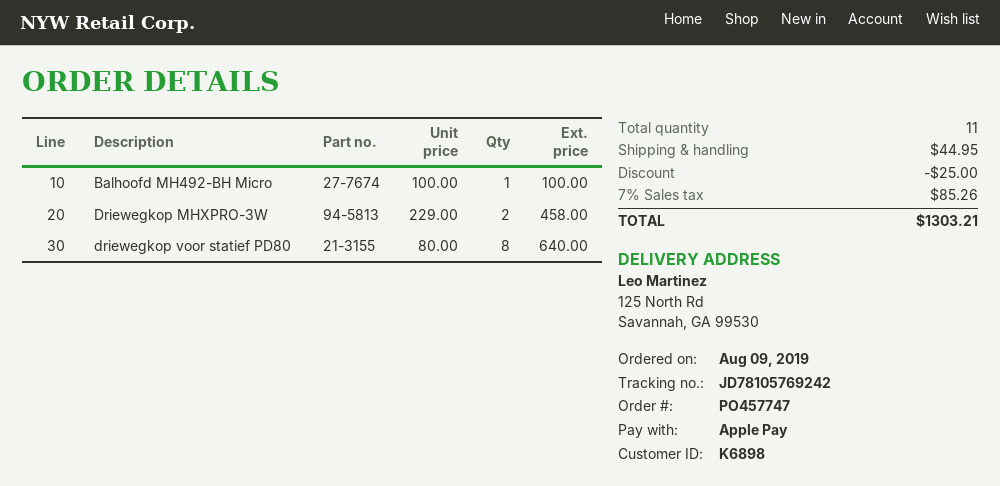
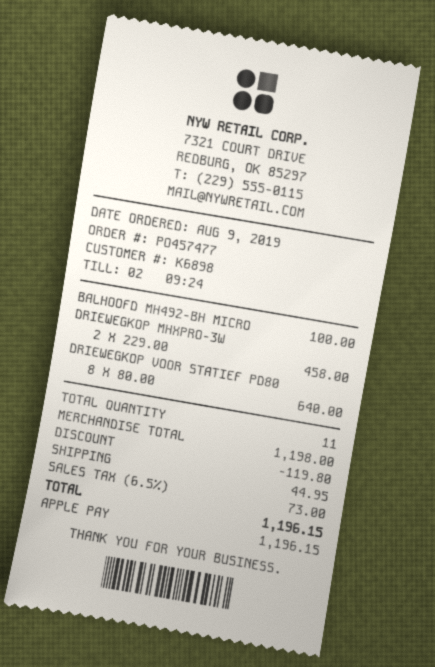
order number: PO457747 -> PO457477
discount: 25.00 -> 119.80
tax: 7% = 85.26 -> 6.5% = 73.00
total: 1303.21 -> 1196.15

